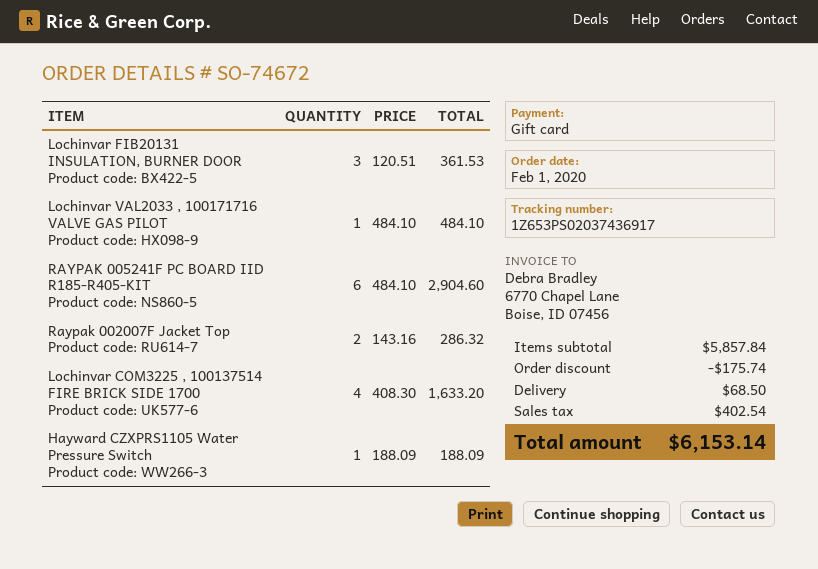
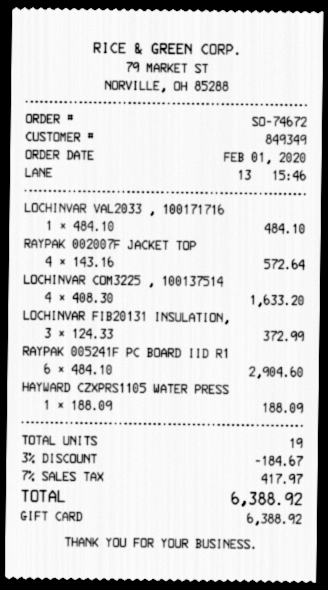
Lochinvar FIB20131 INSULATION, BURNER DOOR: 3 x 120.51 = 361.53 -> 3 x 124.33 = 372.99
Raypak 002007F Jacket Top: 2 x 143.16 = 286.32 -> 4 x 143.16 = 572.64
discount: 175.74 -> 184.67
shipping: 68.50 -> none
tax: 402.54 -> 417.97
total: 6153.14 -> 6388.92

